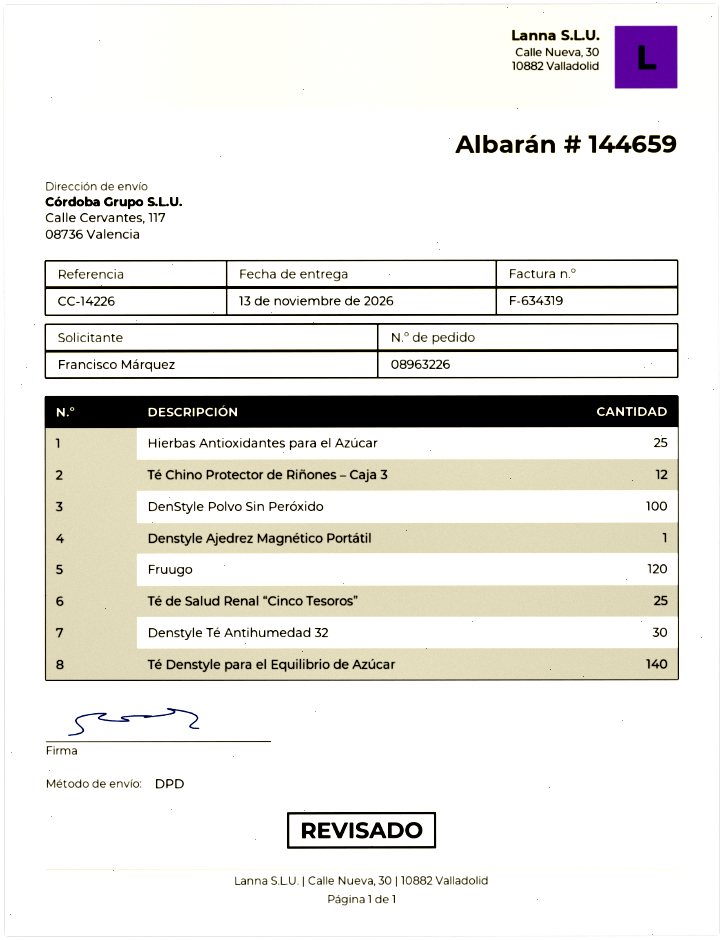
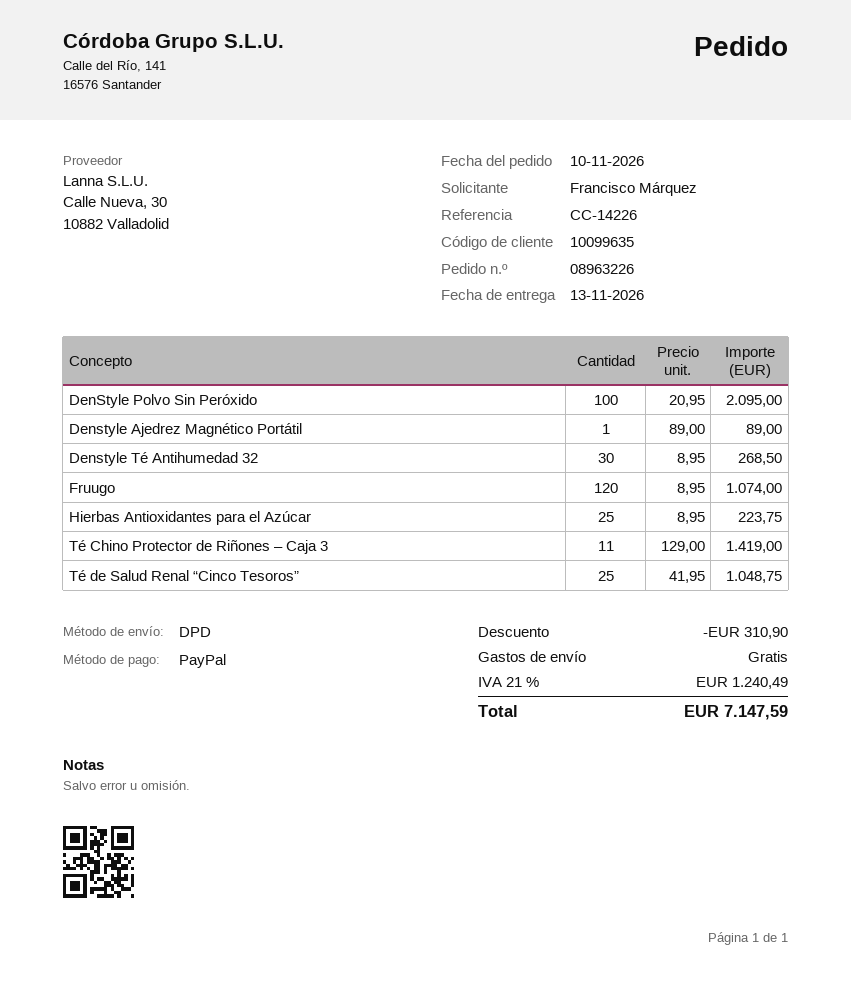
Té Chino Protector de Riñones – Caja 3: 12 -> 11
Té Denstyle para el Equilibrio de Azúcar: 140 -> none

